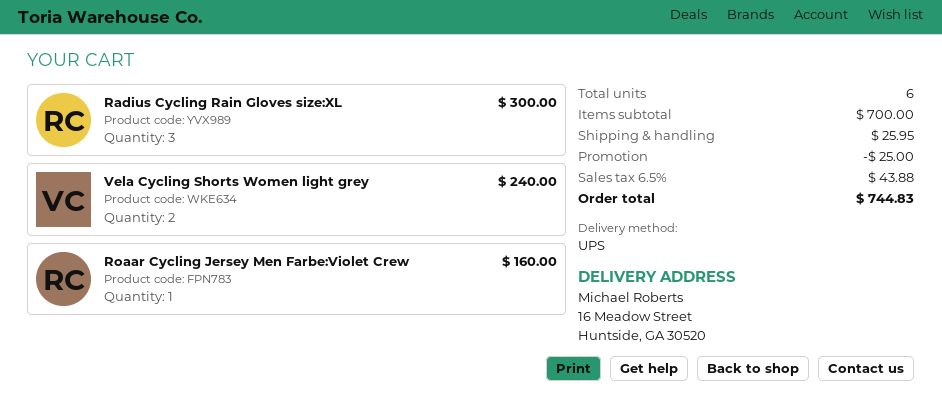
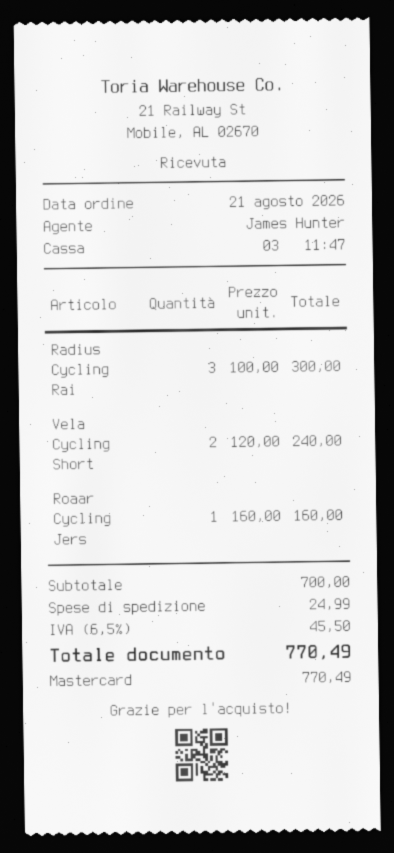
discount: 25.00 -> none
shipping: 25.95 -> 24.99
tax: 6.5% = 43.88 -> 6.5% = 45.50
total: 744.83 -> 770.49

